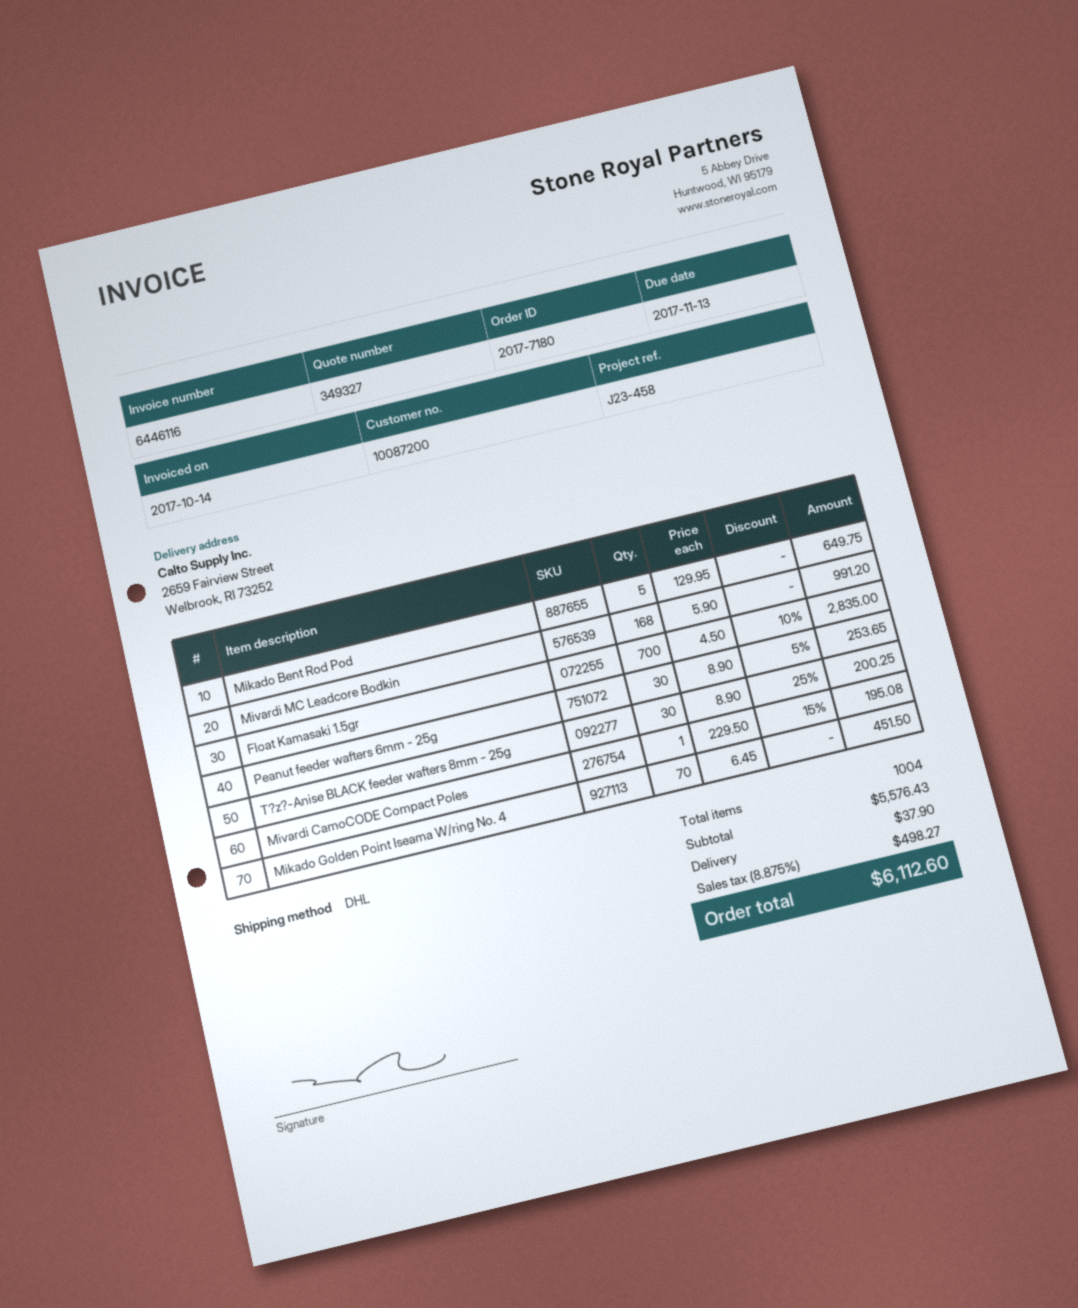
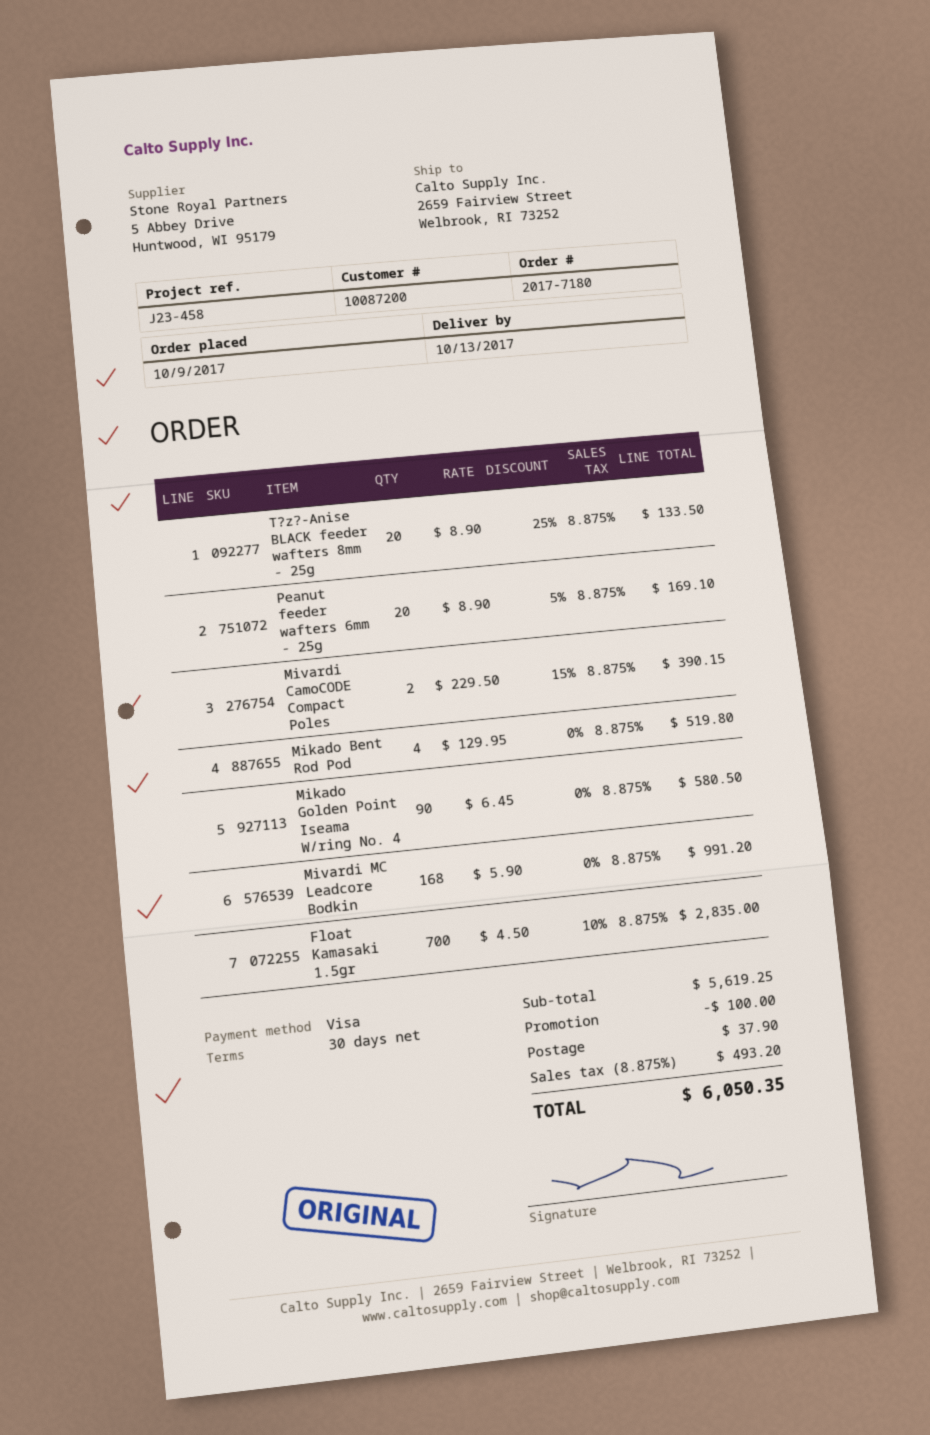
Mikado Bent Rod Pod: 5 x 129.95 = 649.75 -> 4 x 129.95 = 519.80
Peanut feeder wafters 6mm - 25g: 30 x 8.90 - 5% = 253.65 -> 20 x 8.90 - 5% = 169.10
T?z?-Anise BLACK feeder wafters 8mm - 25g: 30 x 8.90 - 25% = 200.25 -> 20 x 8.90 - 25% = 133.50
Mivardi CamoCODE Compact Poles: 1 x 229.50 - 15% = 195.08 -> 2 x 229.50 - 15% = 390.15
Mikado Golden Point Iseama W/ring No. 4: 70 x 6.45 = 451.50 -> 90 x 6.45 = 580.50
subtotal: 5576.43 -> 5619.25
discount: none -> 100.00
tax: 8.875% = 498.27 -> 8.875% = 493.20
total: 6112.60 -> 6050.35

